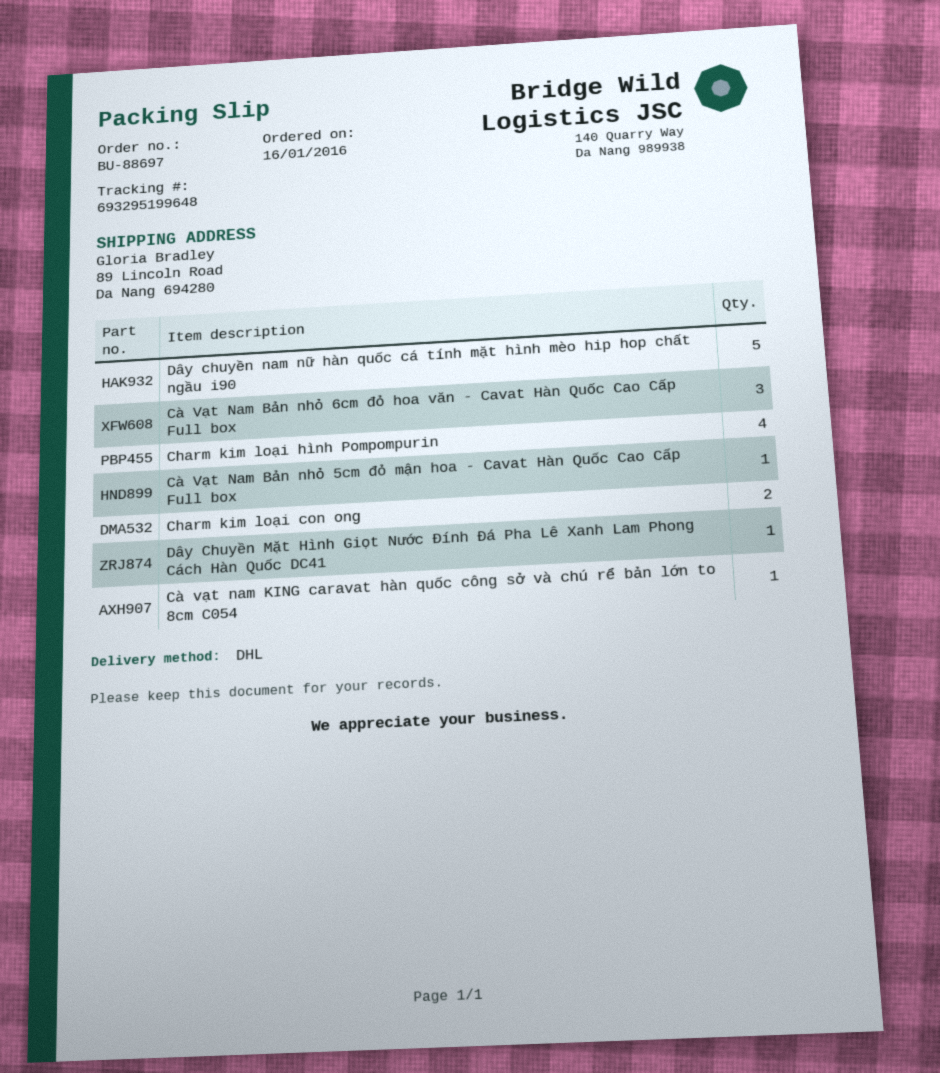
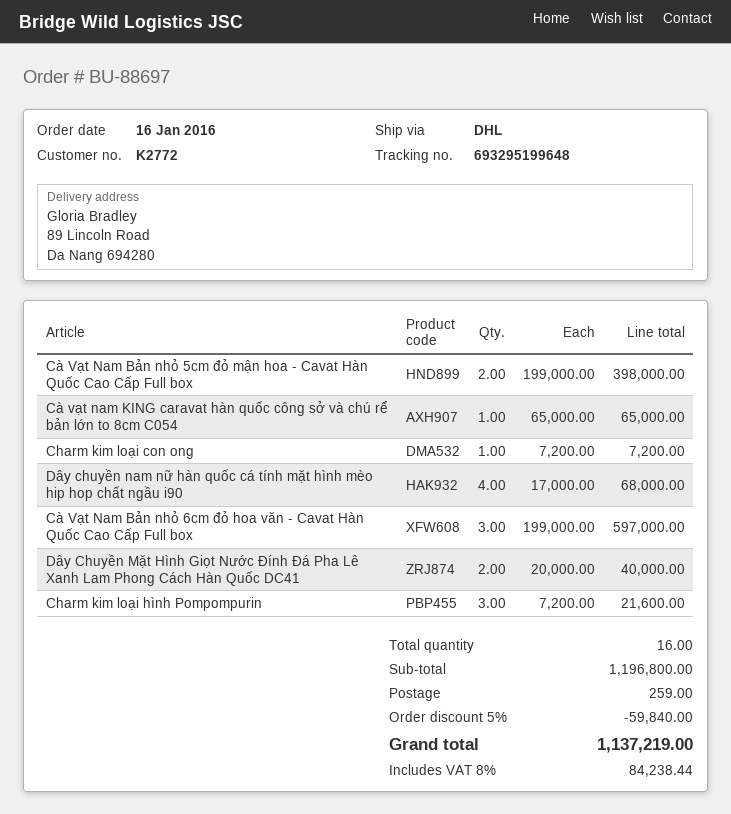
Dây chuyền nam nữ hàn quốc cá tính mặt hình mèo hip hop chất ngầu i90: 5 -> 4
Charm kim loại hình Pompompurin: 4 -> 3
Cà Vạt Nam Bản nhỏ 5cm đỏ mận hoa - Cavat Hàn Quốc Cao Cấp Full box: 1 -> 2
Charm kim loại con ong: 2 -> 1
Dây Chuyền Mặt Hình Giọt Nước Đính Đá Pha Lê Xanh Lam Phong Cách Hàn Quốc DC41: 1 -> 2

